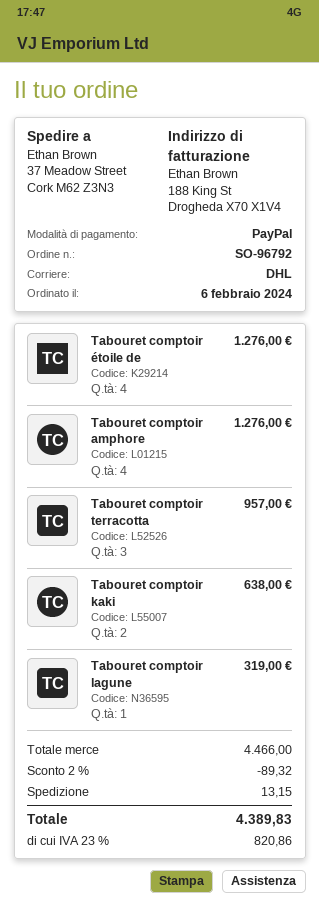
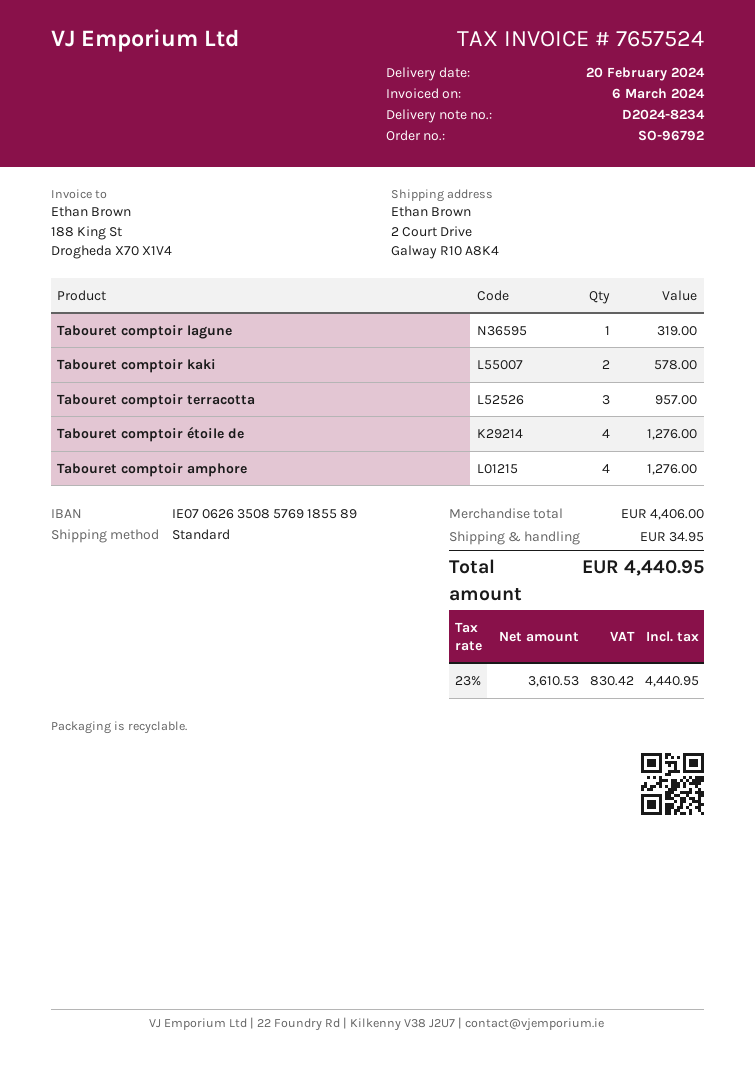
shipping method: DHL -> standard
ship to: 37 Meadow Street, Cork M62 Z3N3 -> 2 Court Drive, Galway R10 A8K4
Tabouret comptoir kaki: 2 for 638.00 -> 2 for 578.00
subtotal: 4466.00 -> 4406.00
discount: 2% = 89.32 -> none
shipping: 13.15 -> 34.95
tax: 23% = 820.86 -> 23% = 830.42
total: 4389.83 -> 4440.95

